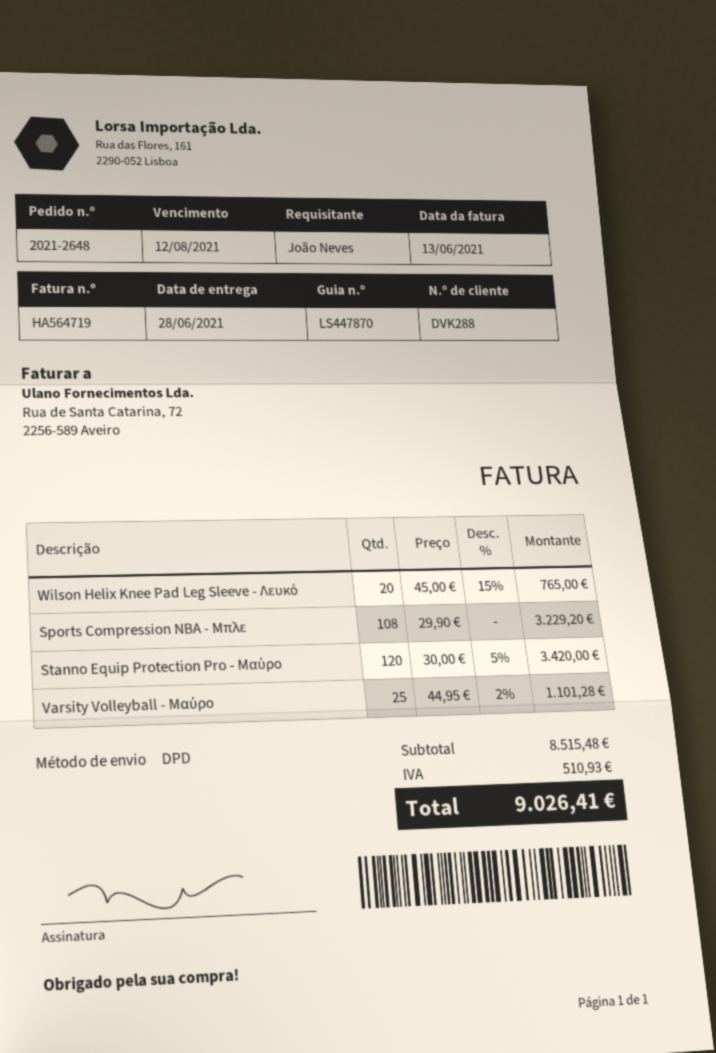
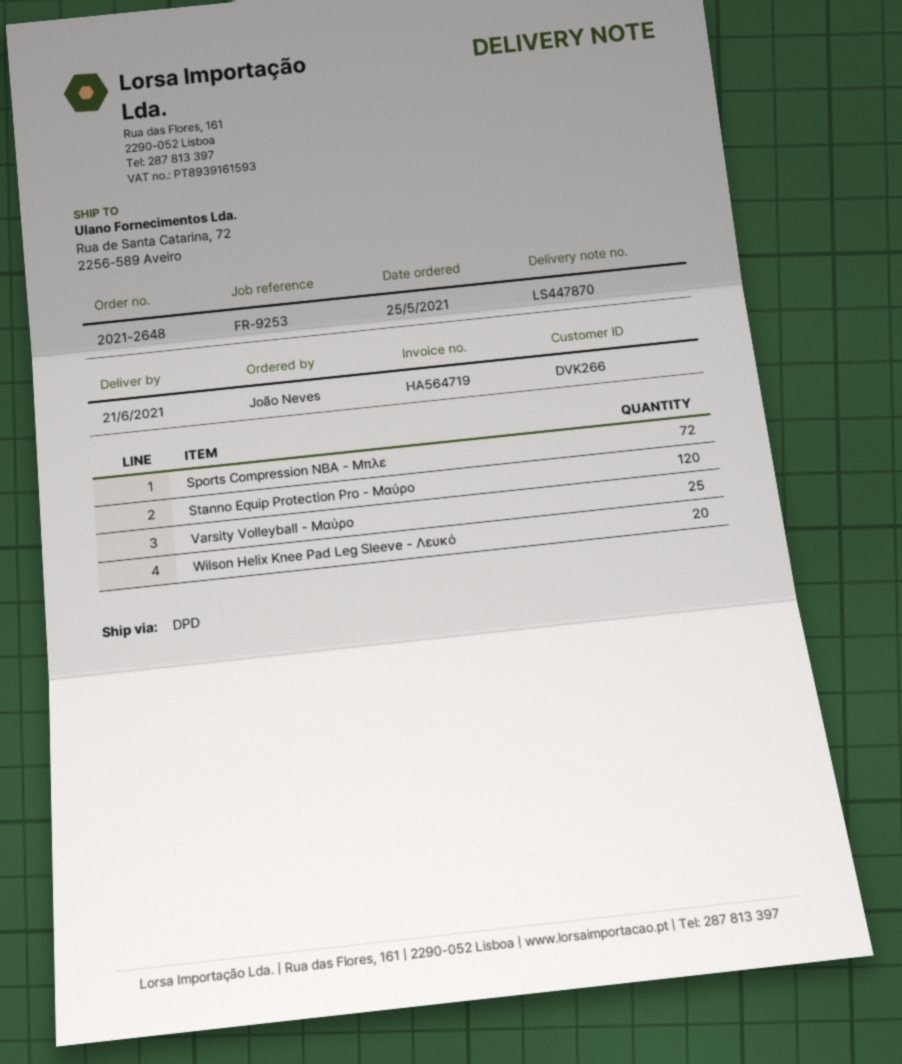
delivery date: 2021-06-28 -> 2021-06-21
customer number: DVK288 -> DVK266
Sports Compression NBA - Μπλε: 108 -> 72

